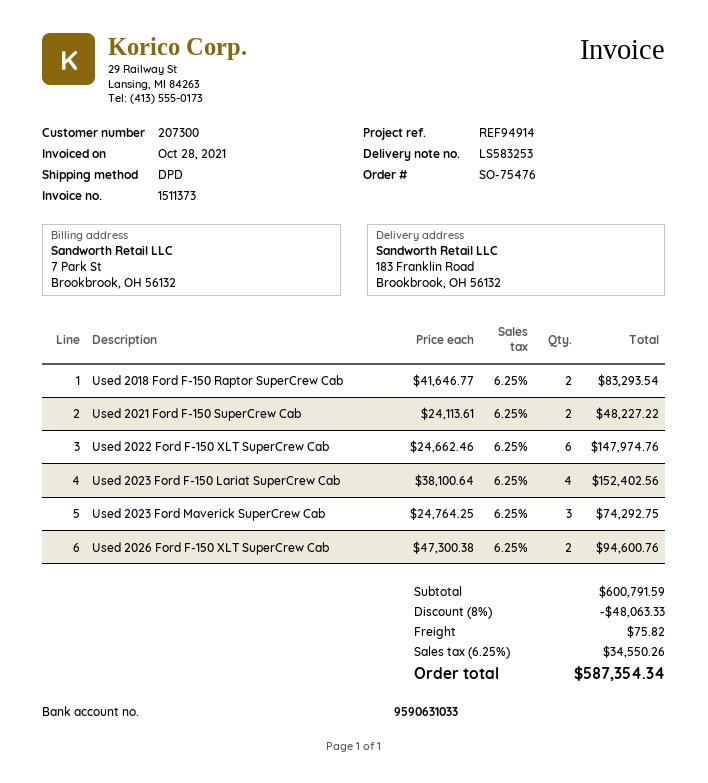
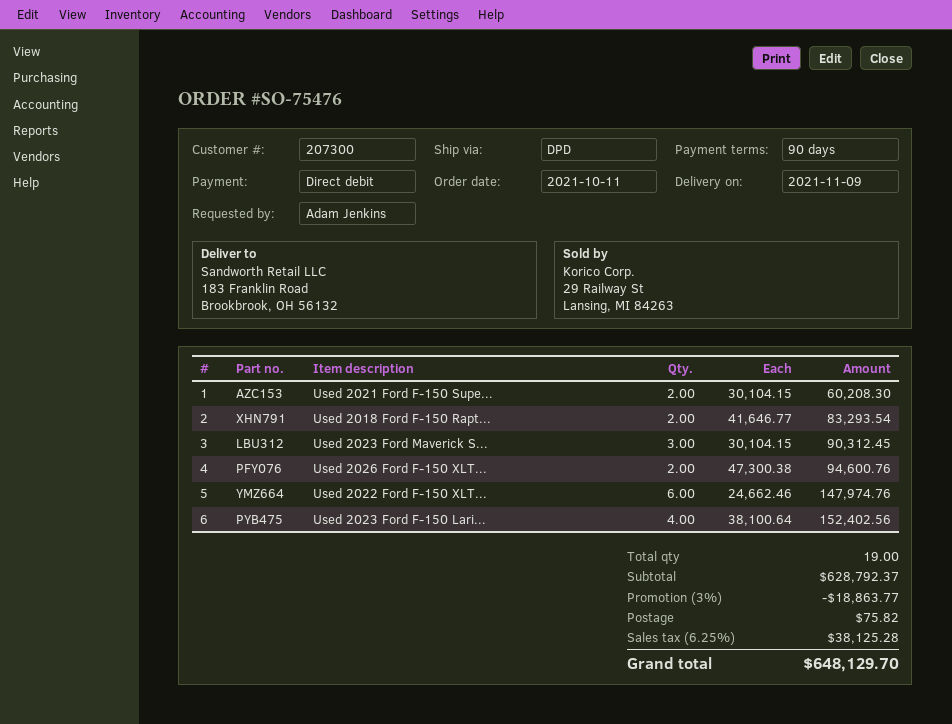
Used 2021 Ford F-150 SuperCrew Cab: 2 x 24113.61 = 48227.22 -> 2 x 30104.15 = 60208.30
Used 2023 Ford Maverick SuperCrew Cab: 3 x 24764.25 = 74292.75 -> 3 x 30104.15 = 90312.45
subtotal: 600791.59 -> 628792.37
discount: 8% = 48063.33 -> 3% = 18863.77
tax: 6.25% = 34550.26 -> 6.25% = 38125.28
total: 587354.34 -> 648129.70

